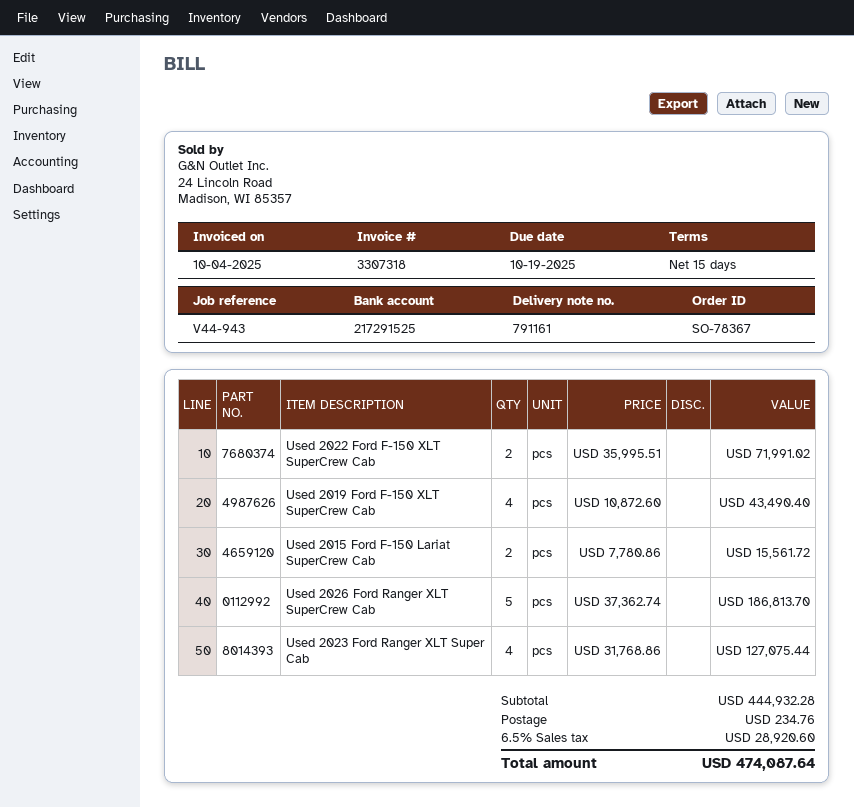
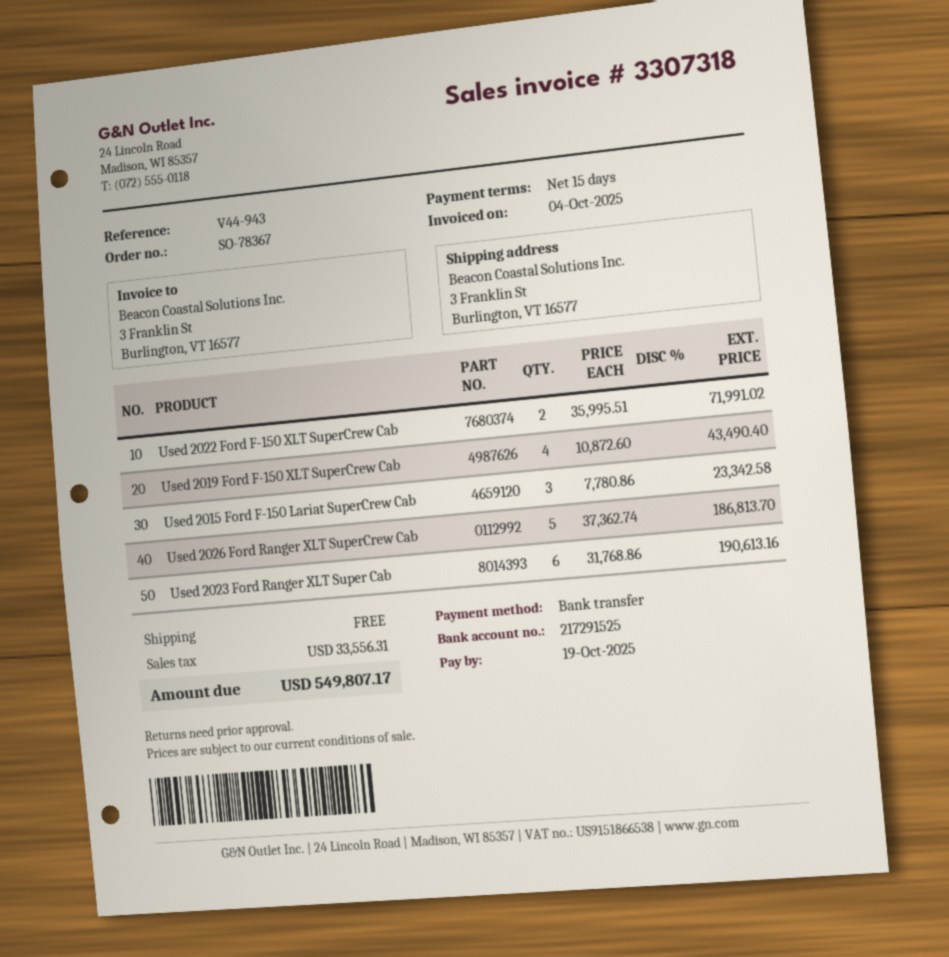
Used 2015 Ford F-150 Lariat SuperCrew Cab: 2 x 7780.86 = 15561.72 -> 3 x 7780.86 = 23342.58
Used 2023 Ford Ranger XLT Super Cab: 4 x 31768.86 = 127075.44 -> 6 x 31768.86 = 190613.16
shipping: 234.76 -> 0.00
tax: 28920.60 -> 33556.31
total: 474087.64 -> 549807.17

